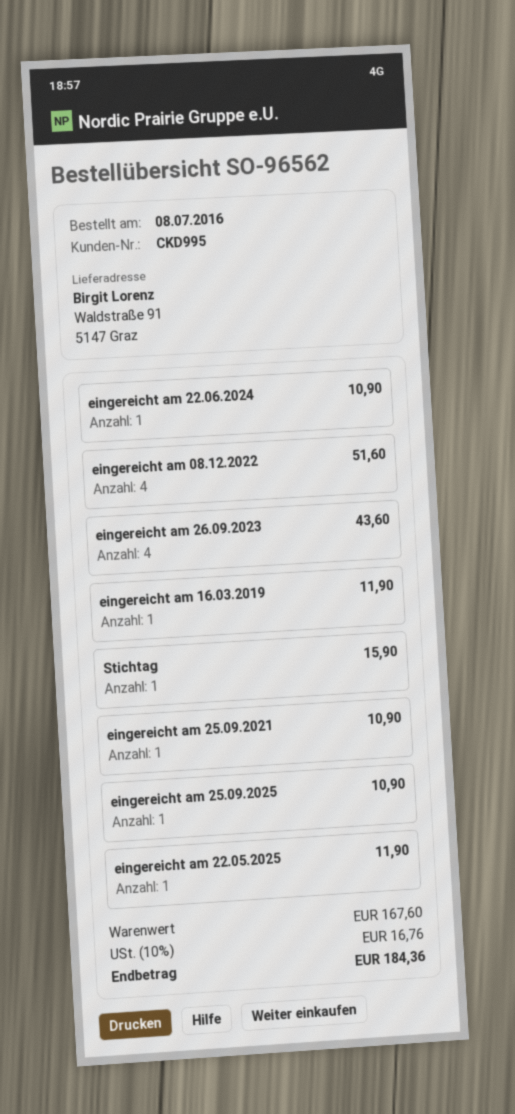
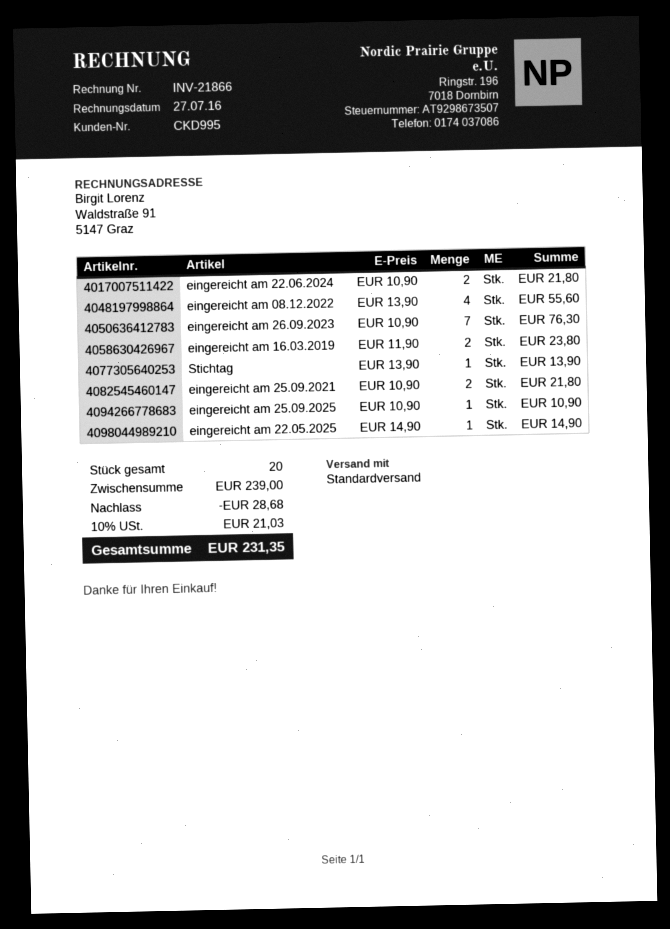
eingereicht am 22.06.2024: 1 for 10.90 -> 2 for 21.80
eingereicht am 08.12.2022: 4 for 51.60 -> 4 for 55.60
eingereicht am 26.09.2023: 4 for 43.60 -> 7 for 76.30
eingereicht am 16.03.2019: 1 for 11.90 -> 2 for 23.80
Stichtag: 1 for 15.90 -> 1 for 13.90
eingereicht am 25.09.2021: 1 for 10.90 -> 2 for 21.80
eingereicht am 22.05.2025: 1 for 11.90 -> 1 for 14.90
subtotal: 167.60 -> 239.00
discount: none -> 28.68
tax: 10% = 16.76 -> 10% = 21.03
total: 184.36 -> 231.35

